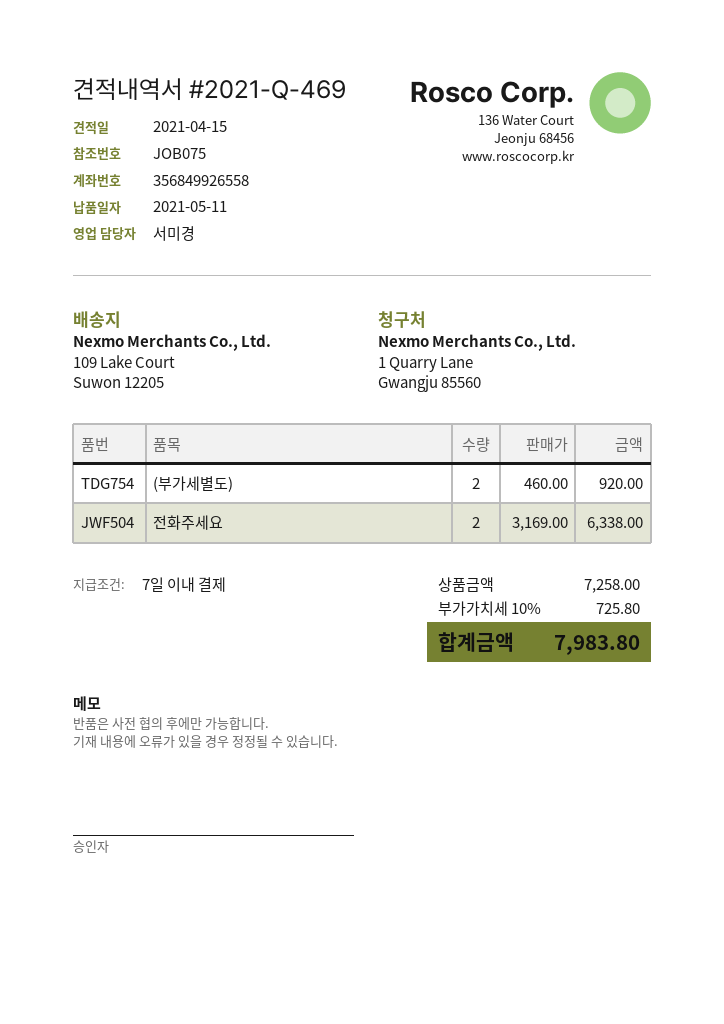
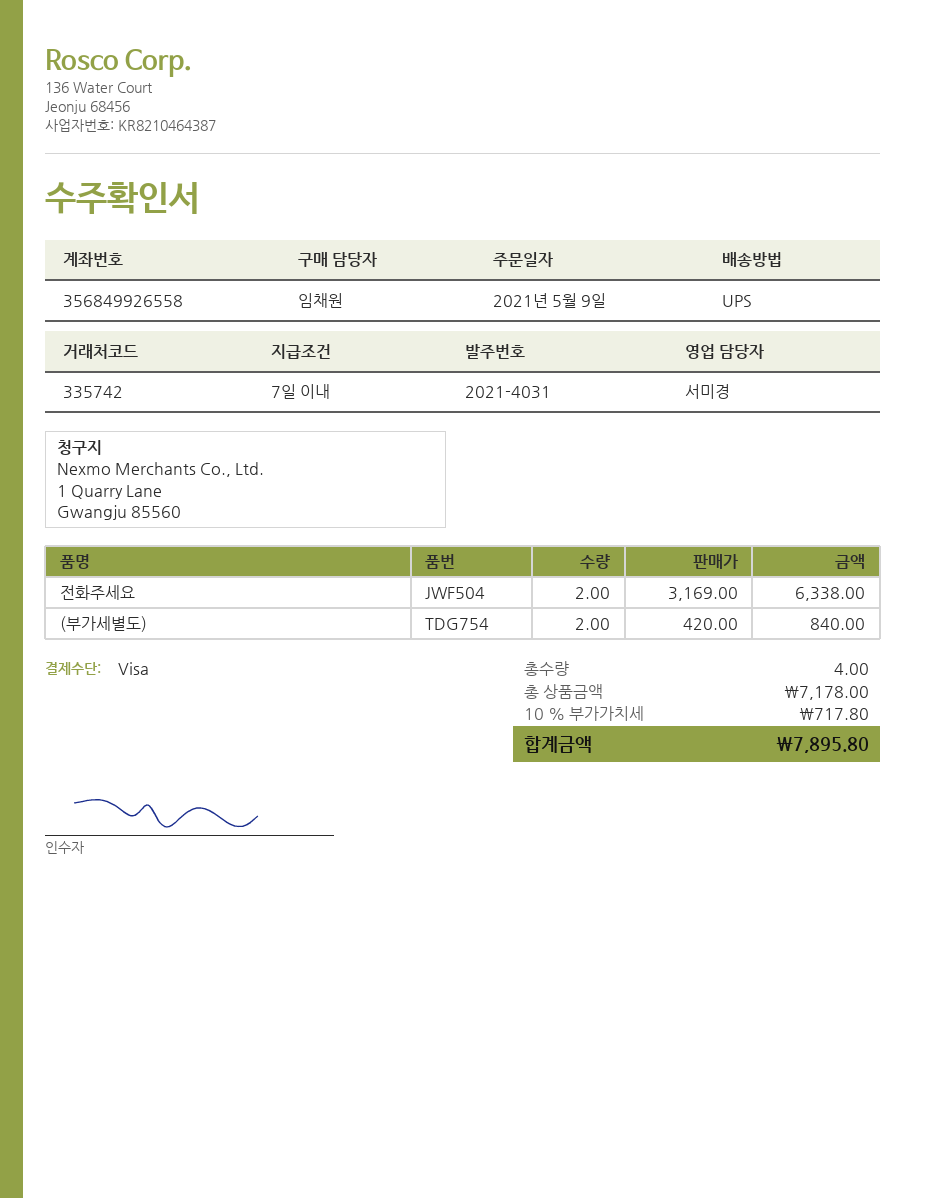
(부가세별도): 2 x 460.00 = 920.00 -> 2 x 420.00 = 840.00
subtotal: 7258.00 -> 7178.00
tax: 10% = 725.80 -> 10% = 717.80
total: 7983.80 -> 7895.80

